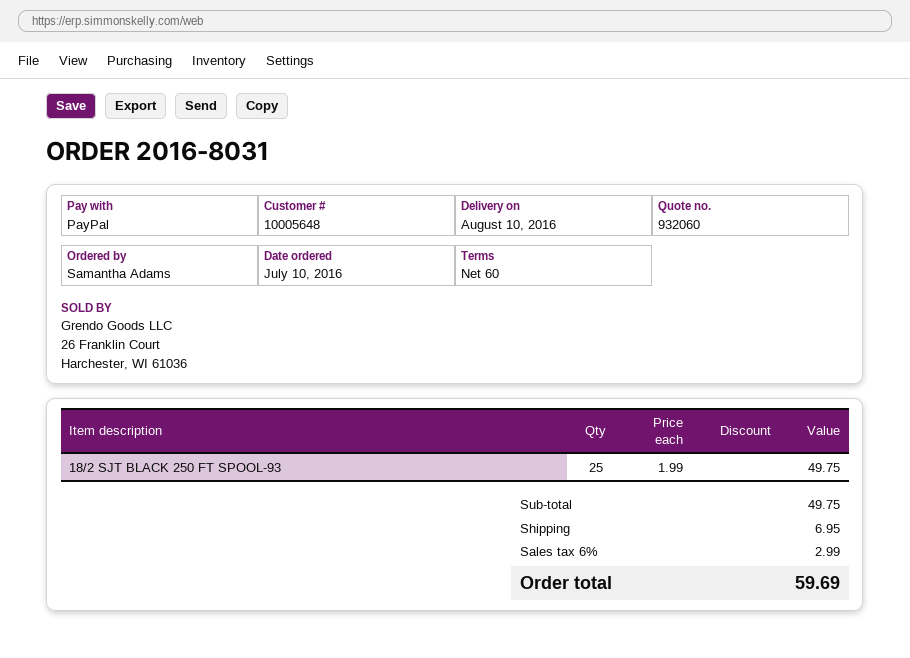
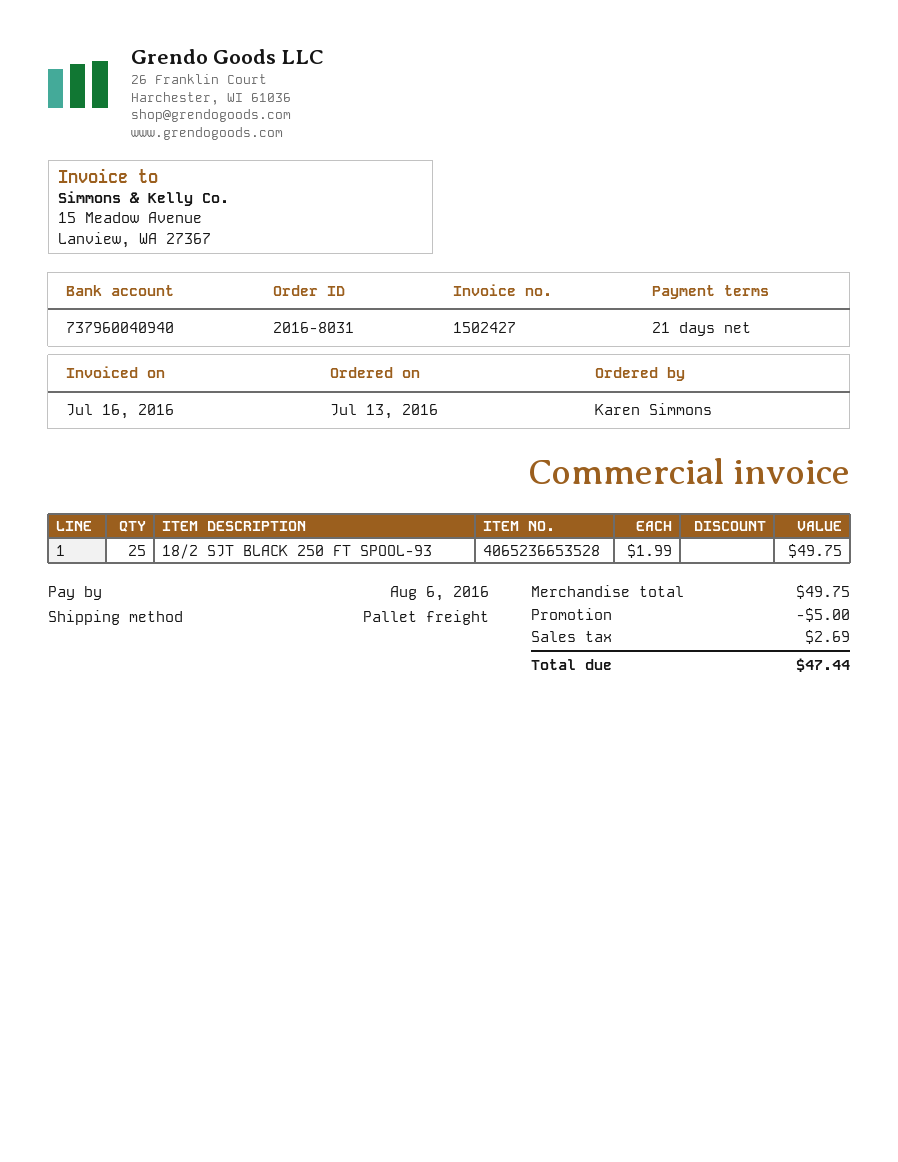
order date: 2016-07-10 -> 2016-07-13
payment terms: 60 days -> 21 days
ordered by: Samantha Adams -> Karen Simmons
discount: none -> 5.00
shipping: 6.95 -> none
tax: 2.99 -> 2.69
total: 59.69 -> 47.44

